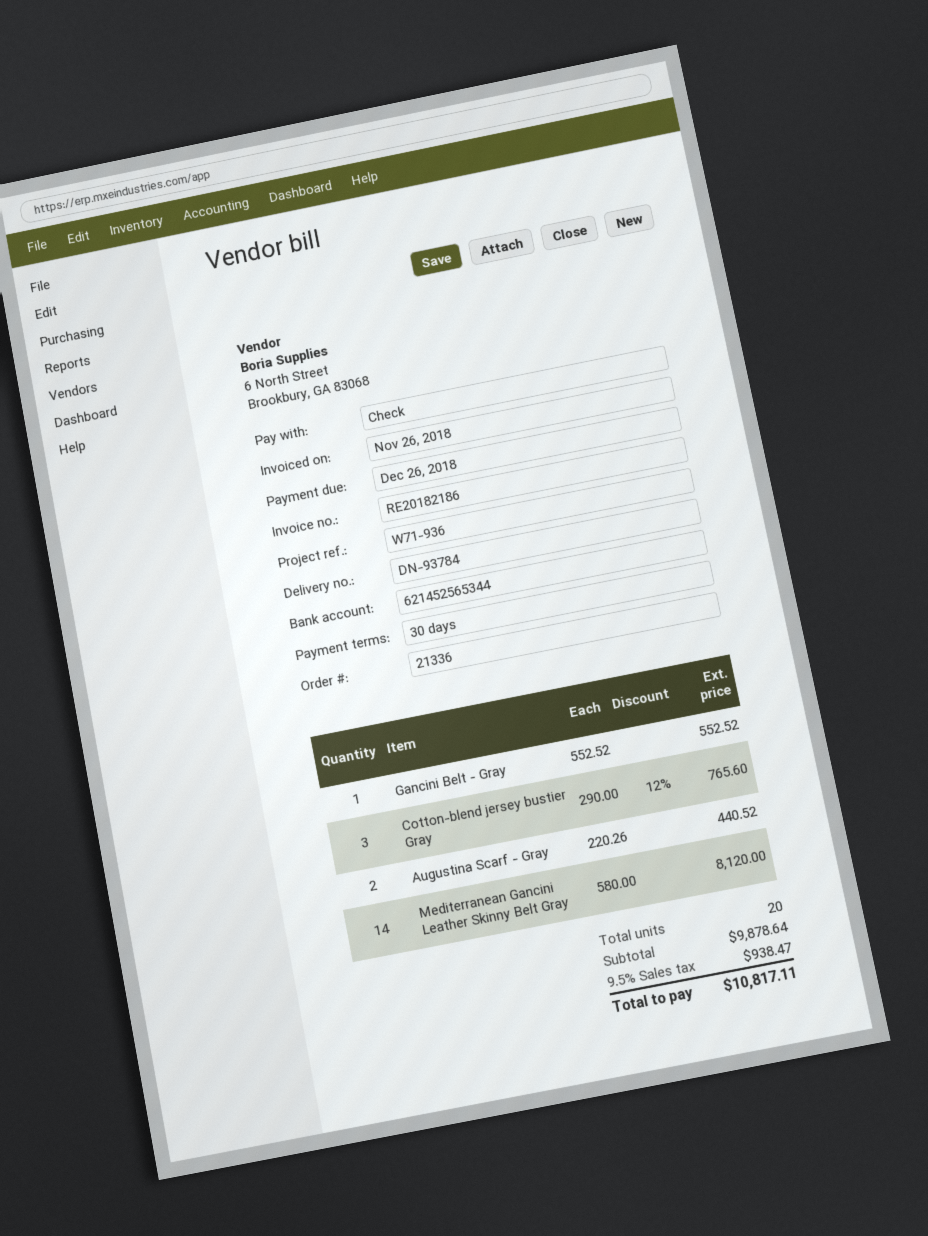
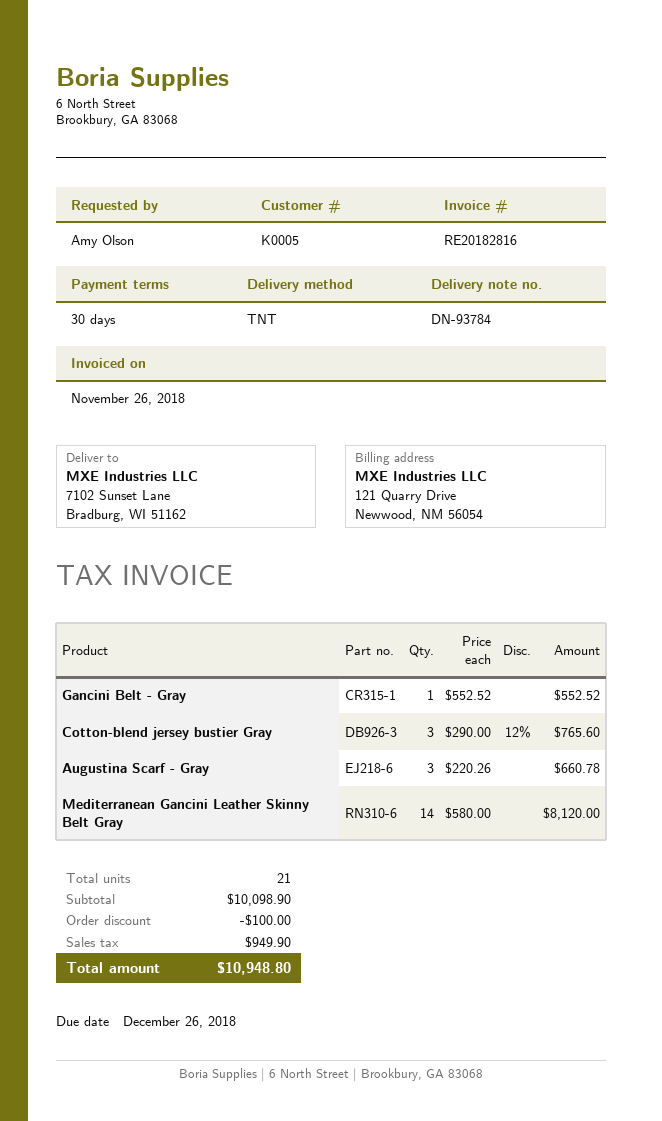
invoice number: RE20182186 -> RE20182816
Augustina Scarf - Gray: 2 x 220.26 = 440.52 -> 3 x 220.26 = 660.78
total quantity: 20 -> 21
subtotal: 9878.64 -> 10098.90
discount: none -> 100.00
tax: 938.47 -> 949.90
total: 10817.11 -> 10948.80

